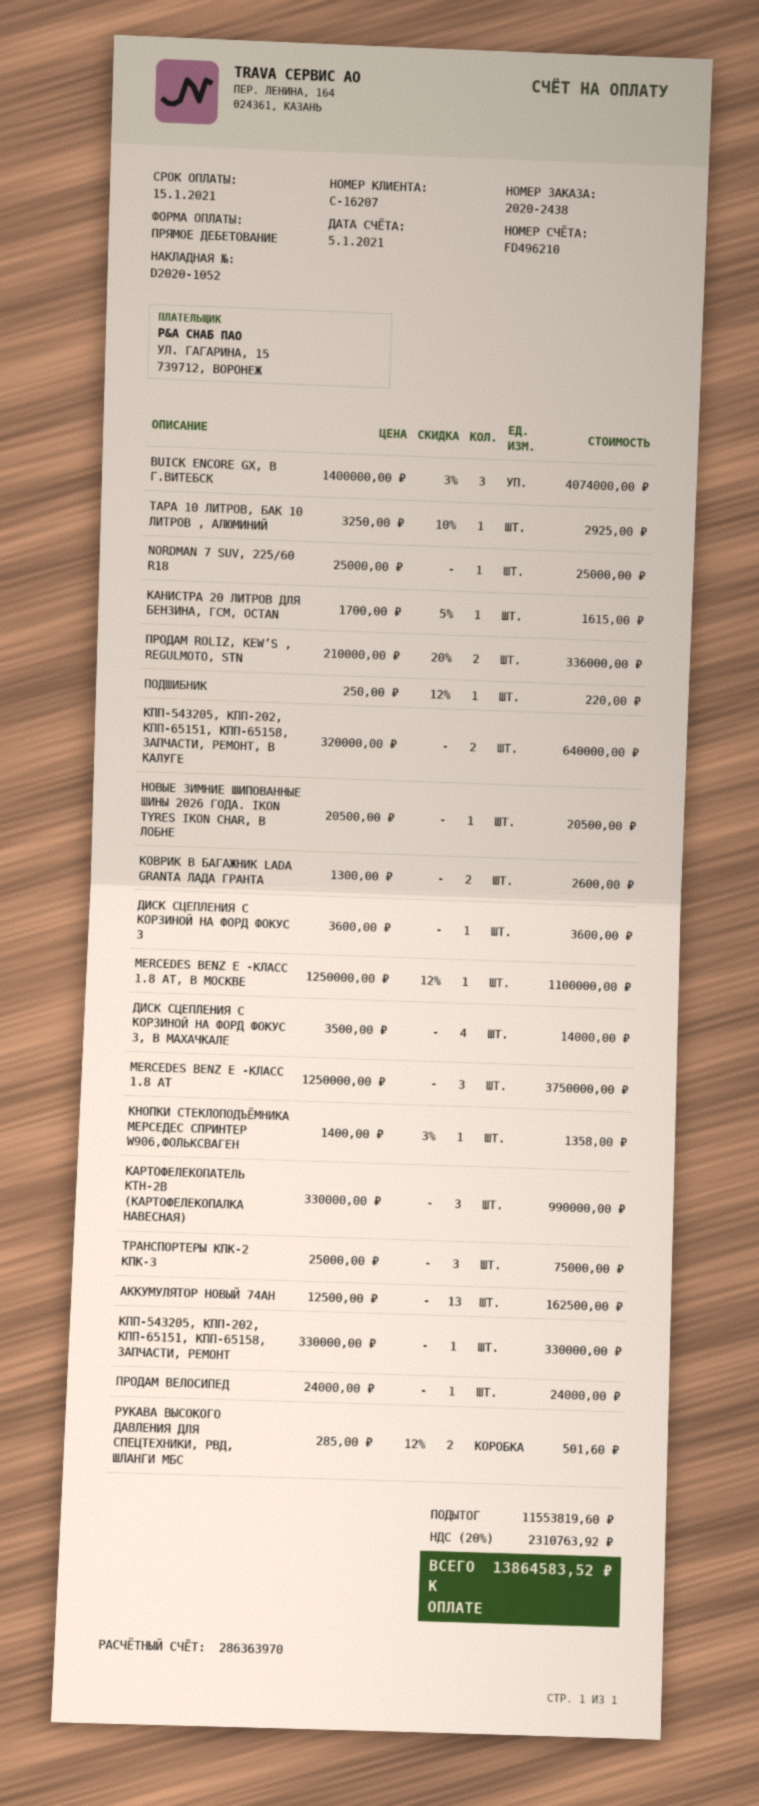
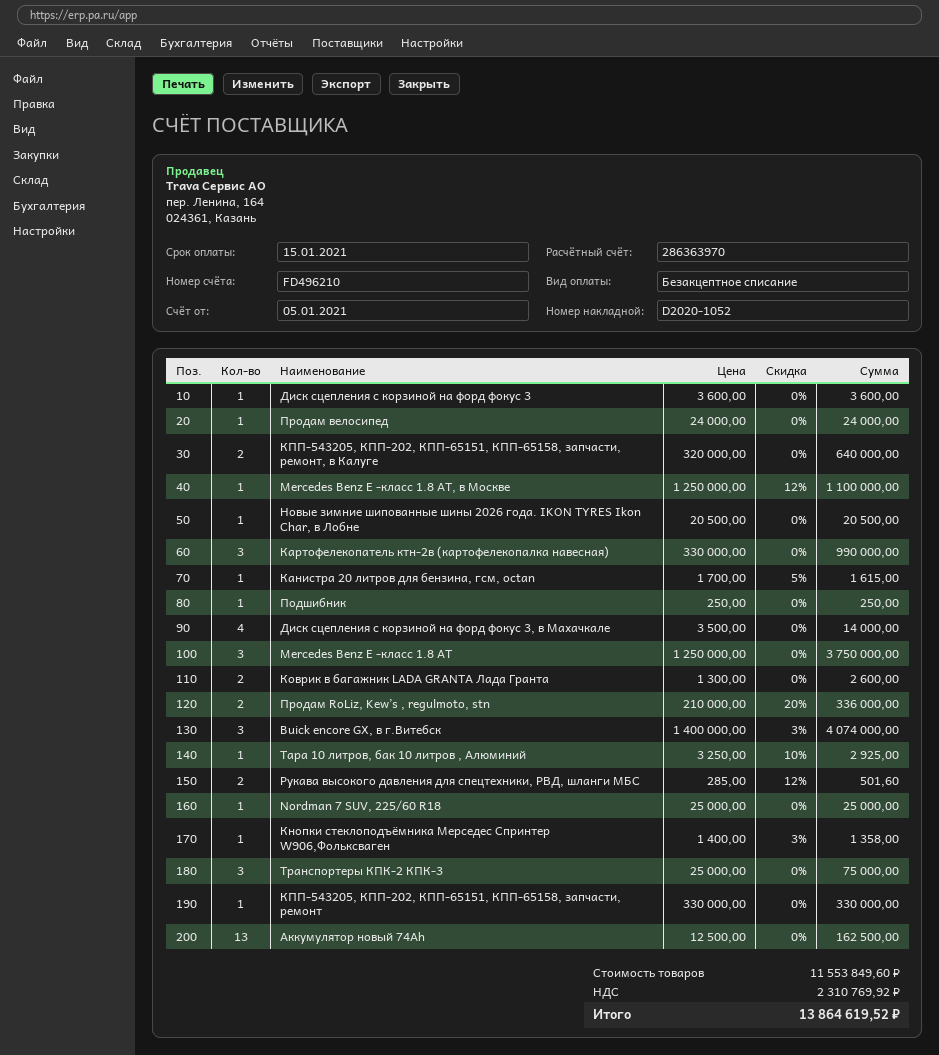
ПОДШИБНИК: 1 x 250.00 - 12% = 220.00 -> 1 x 250.00 = 250.00
subtotal: 11553819.60 -> 11553849.60
tax: 2310763.92 -> 2310769.92
total: 13864583.52 -> 13864619.52

